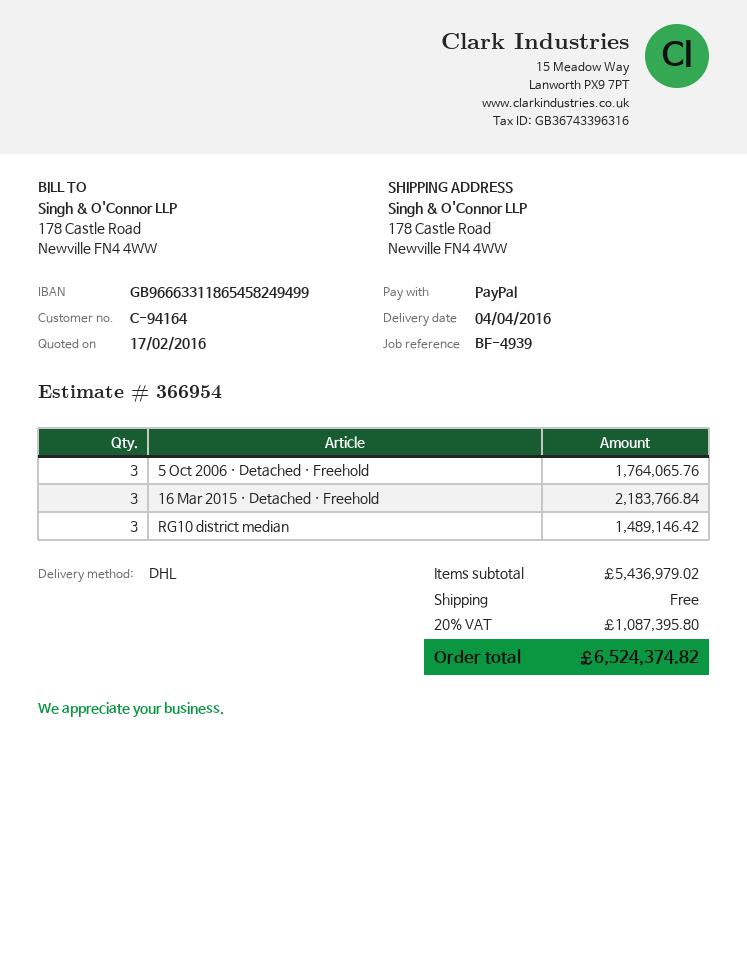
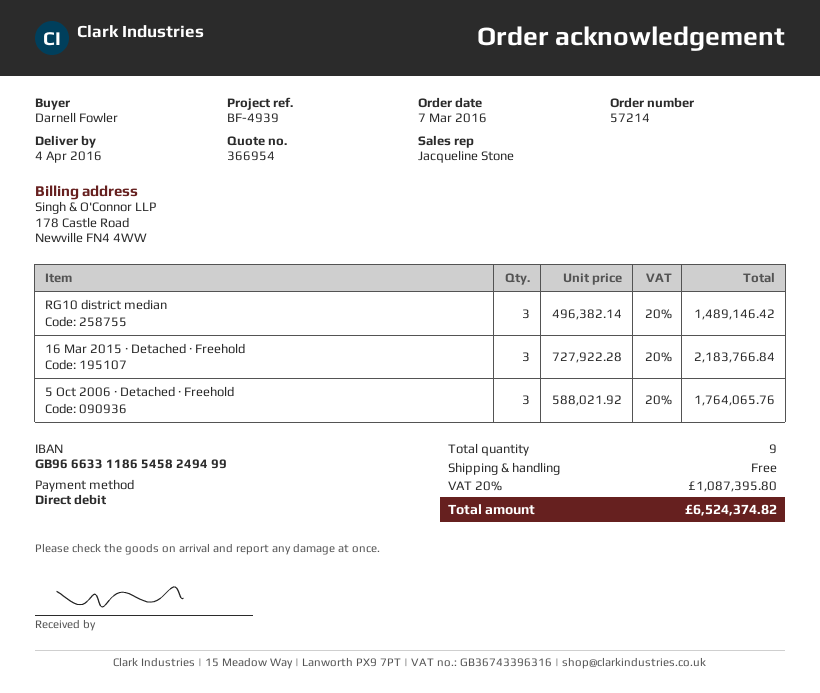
payment method: PayPal -> direct debit

